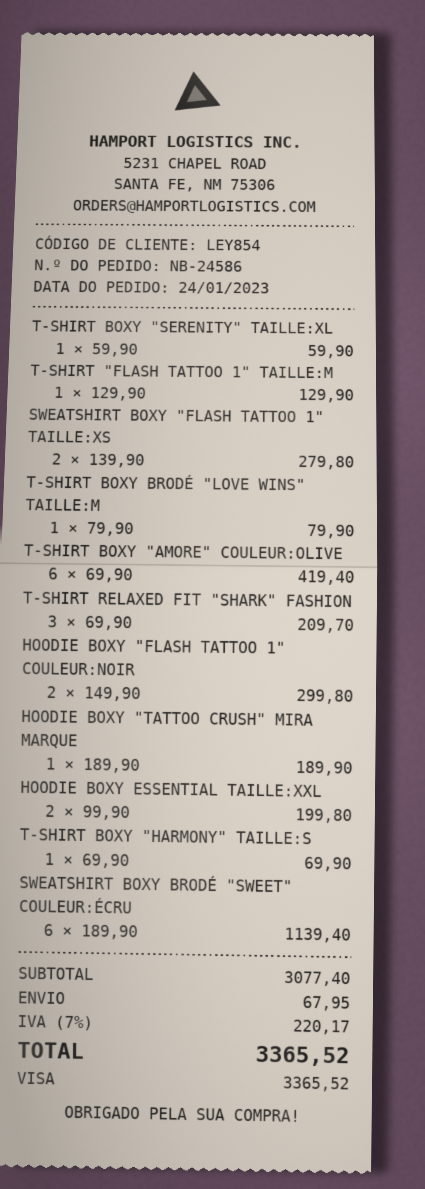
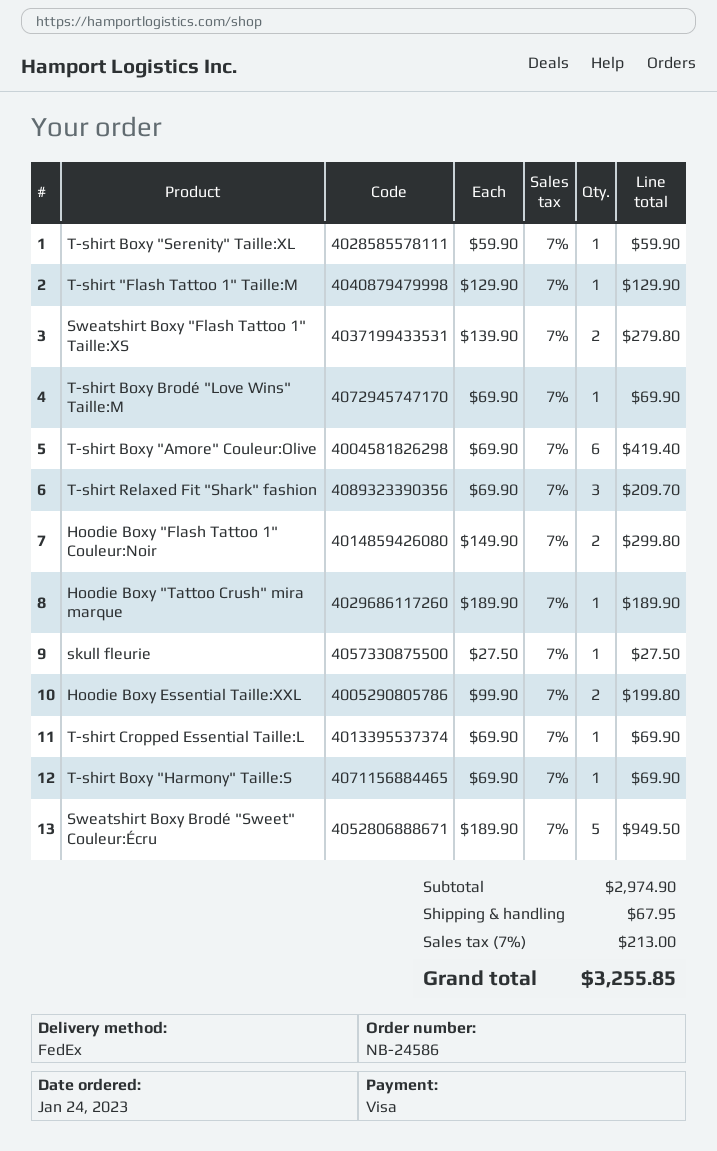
T-SHIRT BOXY BRODÉ "LOVE WINS" TAILLE:M: 1 x 79.90 = 79.90 -> 1 x 69.90 = 69.90
SWEATSHIRT BOXY BRODÉ "SWEET" COULEUR:ÉCRU: 6 x 189.90 = 1139.40 -> 5 x 189.90 = 949.50
skull fleurie: none -> 1 x 27.50 = 27.50
T-shirt Cropped Essential Taille:L: none -> 1 x 69.90 = 69.90
subtotal: 3077.40 -> 2974.90
tax: 7% = 220.17 -> 7% = 213.00
total: 3365.52 -> 3255.85

